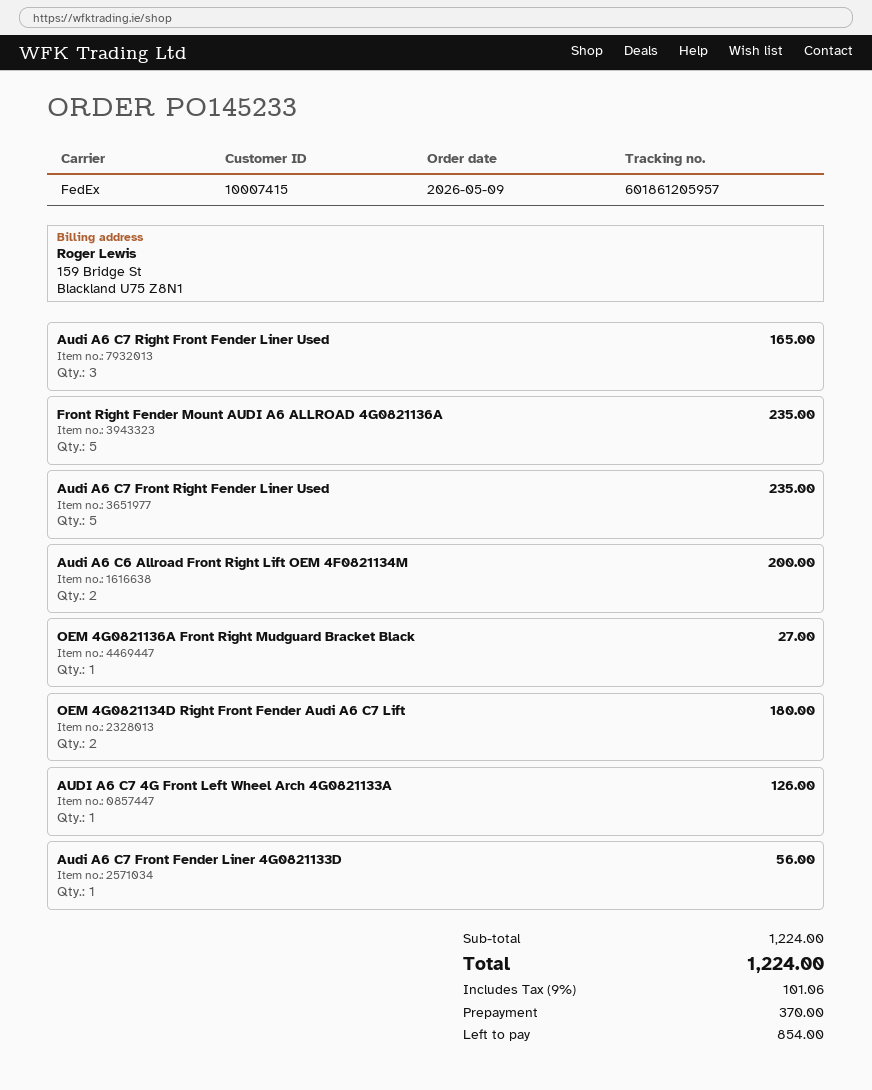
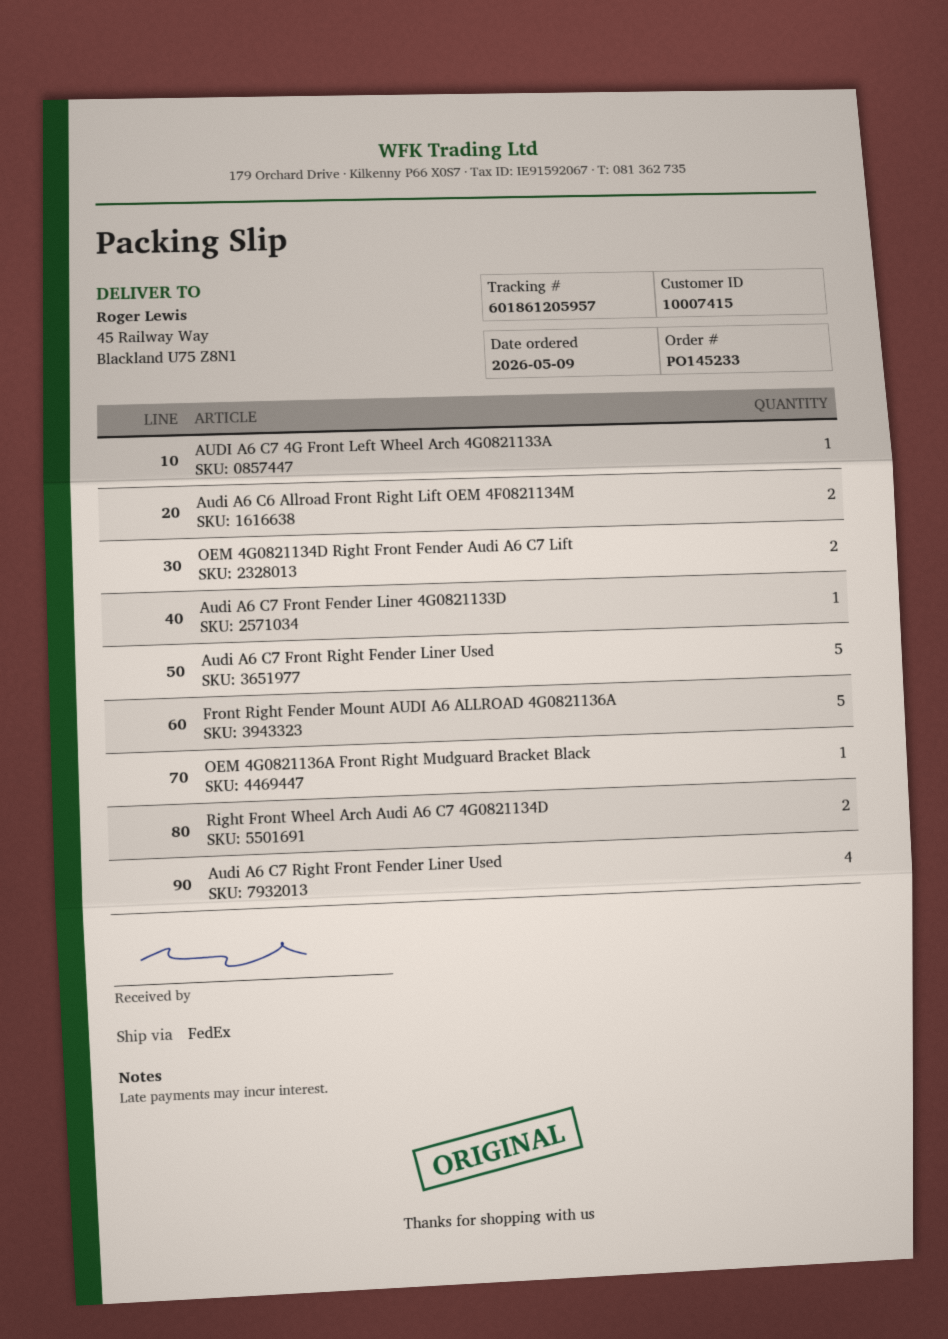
Audi A6 C7 Right Front Fender Liner Used: 3 -> 4
Right Front Wheel Arch Audi A6 C7 4G0821134D: none -> 2

